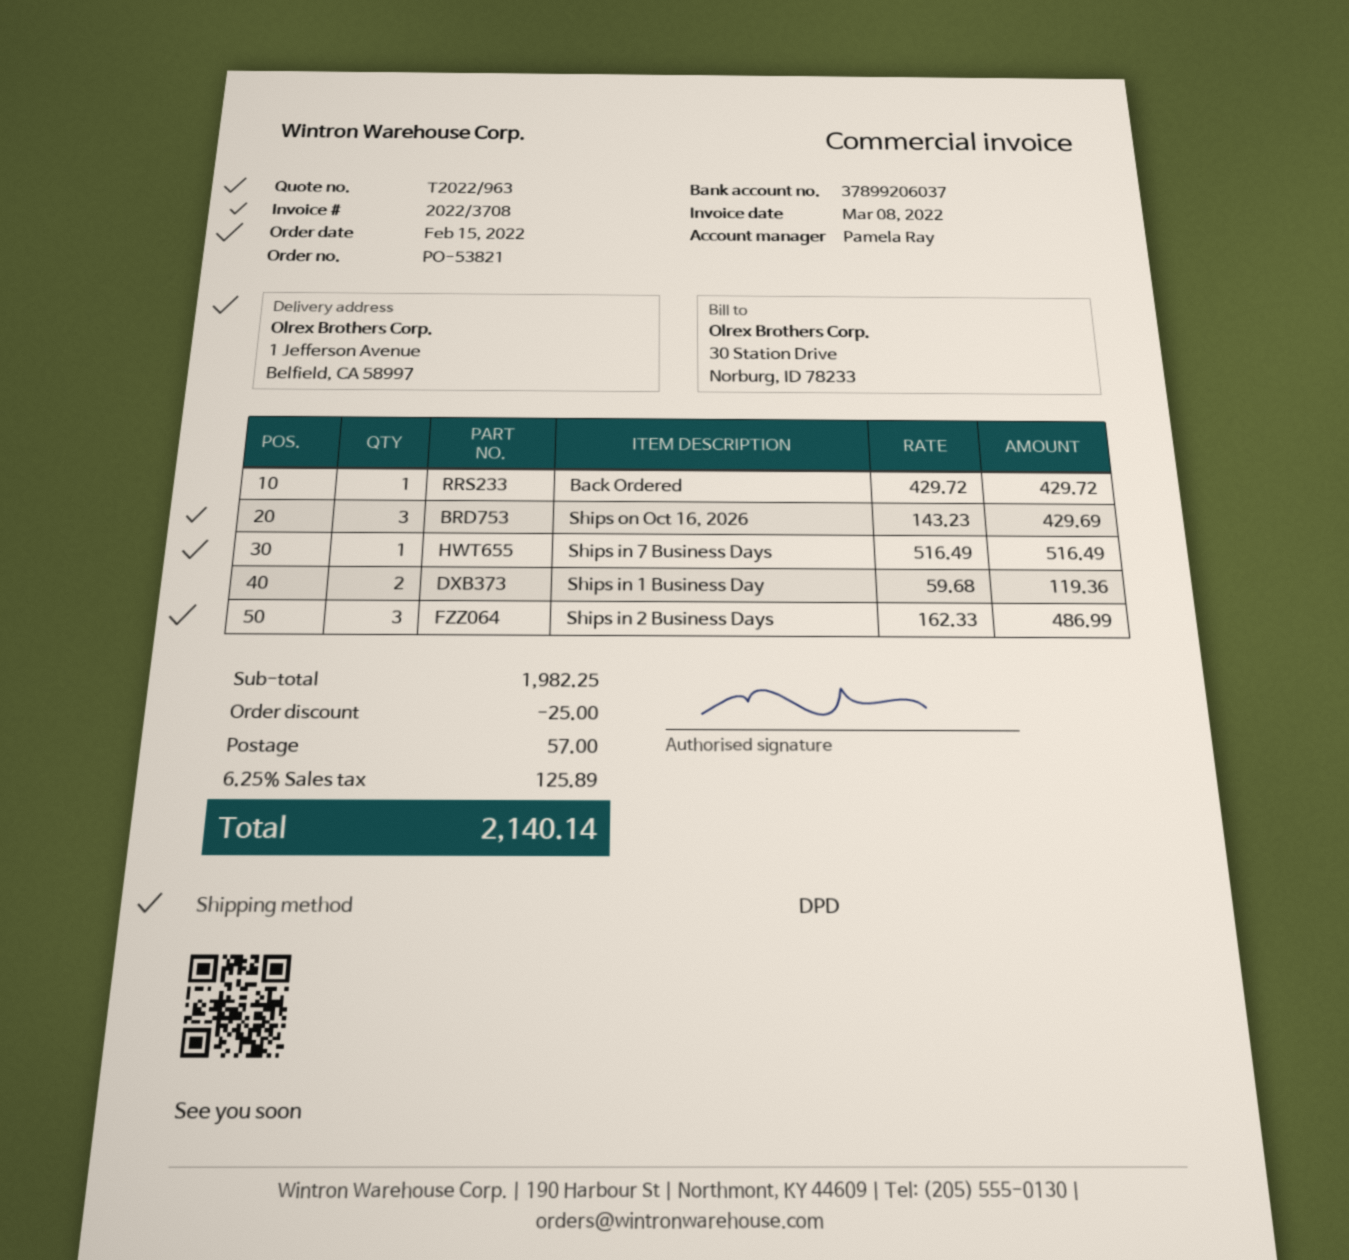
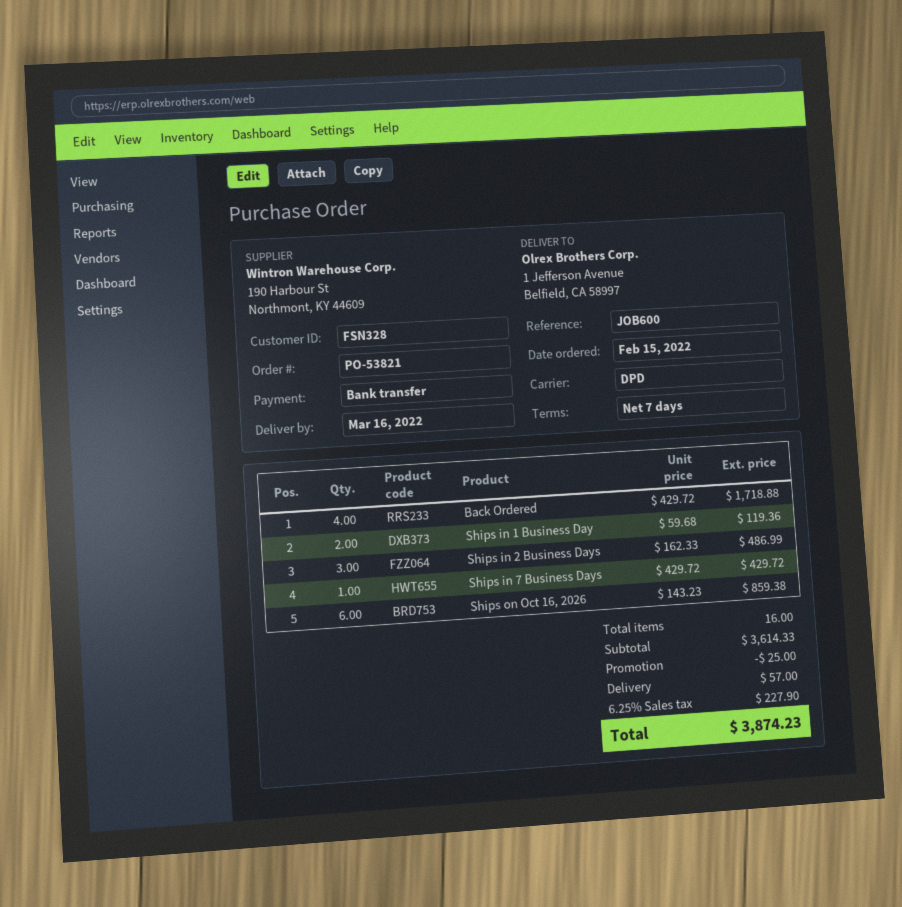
Back Ordered: 1 x 429.72 = 429.72 -> 4 x 429.72 = 1718.88
Ships on Oct 16, 2026: 3 x 143.23 = 429.69 -> 6 x 143.23 = 859.38
Ships in 7 Business Days: 1 x 516.49 = 516.49 -> 1 x 429.72 = 429.72
subtotal: 1982.25 -> 3614.33
tax: 6.25% = 125.89 -> 6.25% = 227.90
total: 2140.14 -> 3874.23

